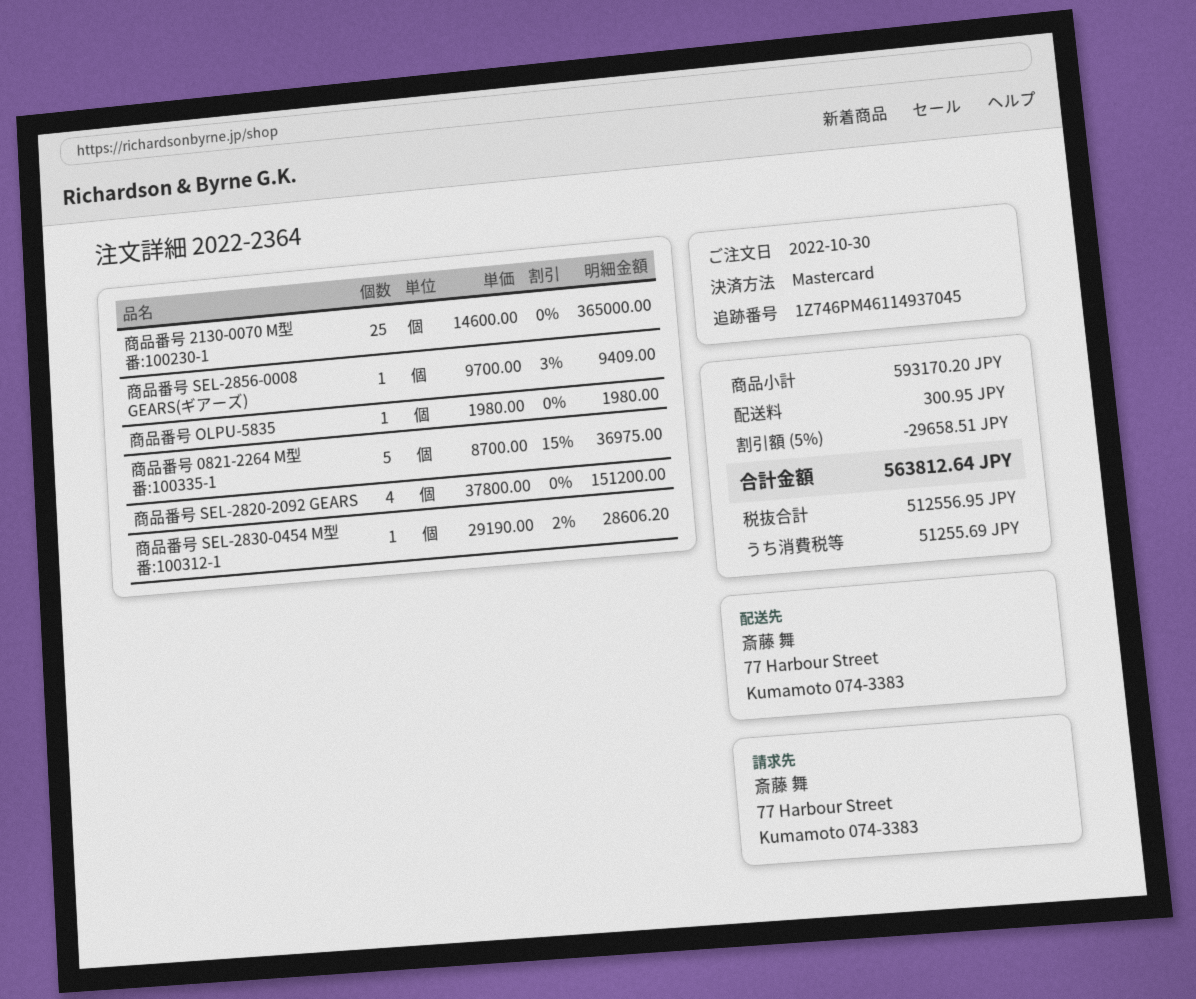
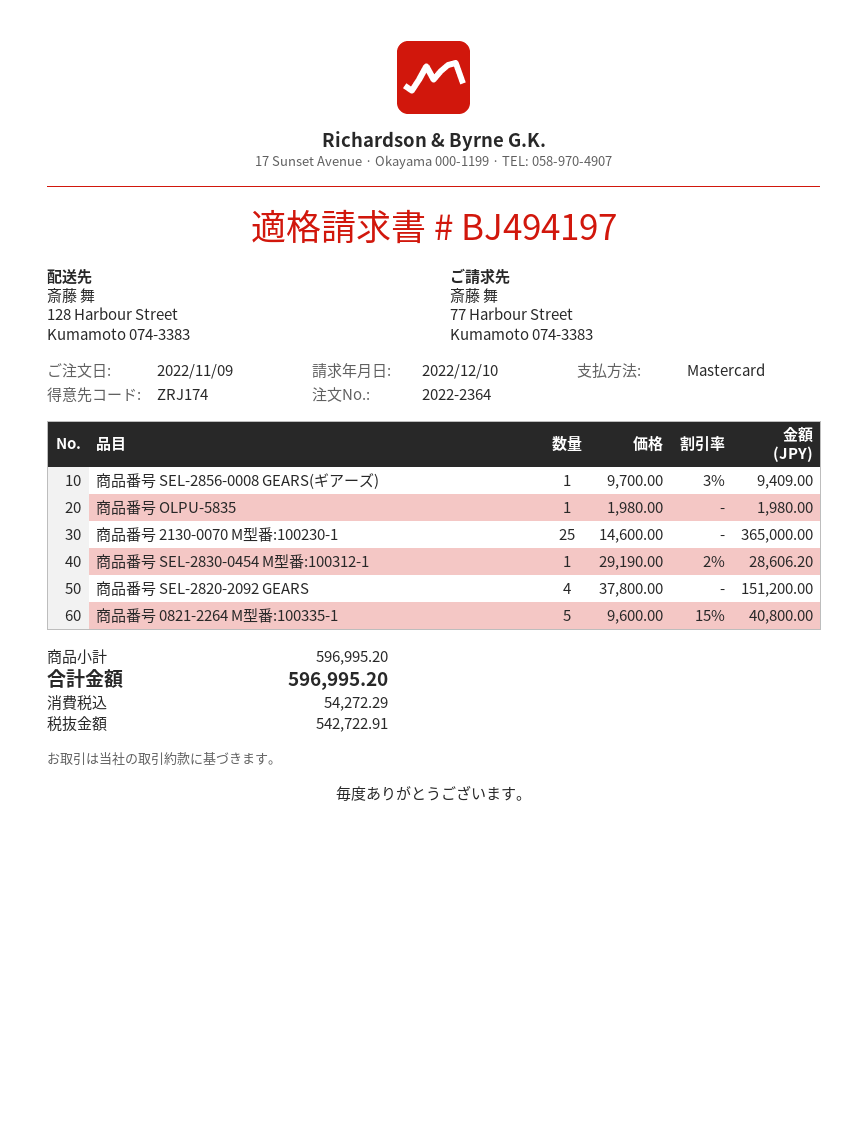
order date: 2022-10-30 -> 2022-11-09
ship to: 77 Harbour Street, Kumamoto 074-3383 -> 128 Harbour Street, Kumamoto 074-3383
商品番号 0821-2264 M型番:100335-1: 5 x 8700.00 - 15% = 36975.00 -> 5 x 9600.00 - 15% = 40800.00
subtotal: 593170.20 -> 596995.20
discount: 5% = 29658.51 -> none
shipping: 300.95 -> none
net: 512556.95 -> 542722.91
tax: 51255.69 -> 54272.29
total: 563812.64 -> 596995.20

